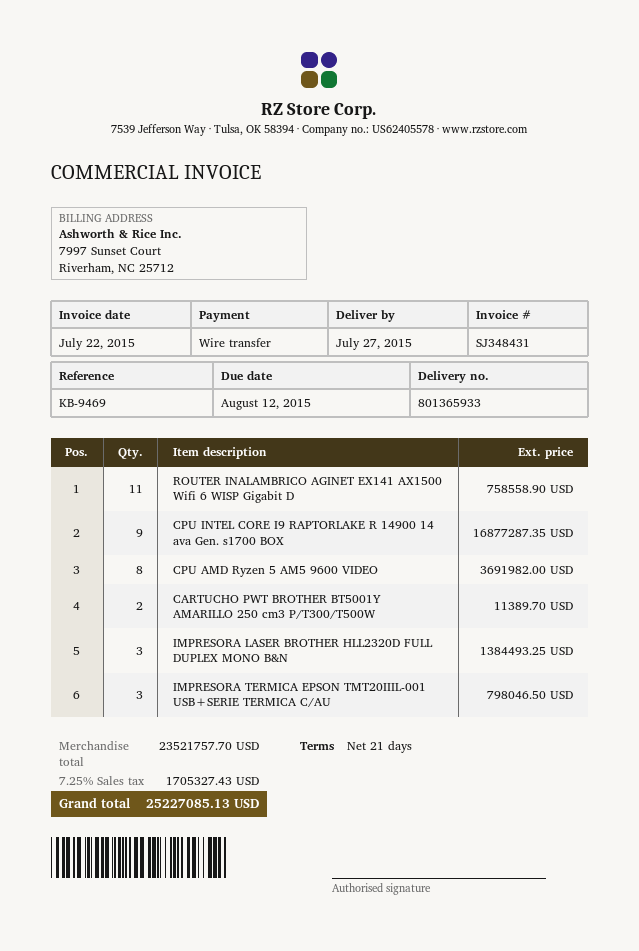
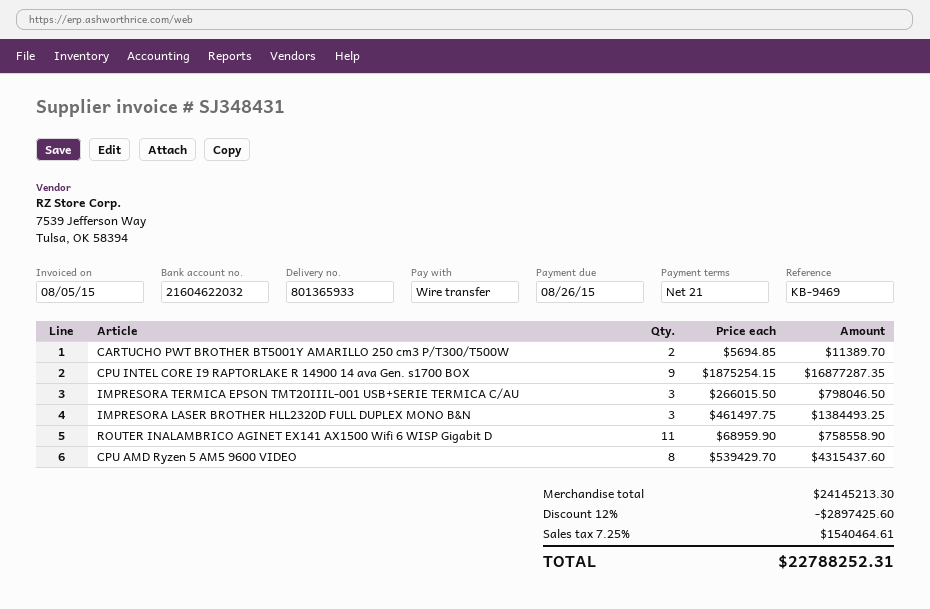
invoice date: 2015-07-22 -> 2015-08-05
due date: 2015-08-12 -> 2015-08-26
CPU AMD Ryzen 5 AM5 9600 VIDEO: 8 for 3691982.00 -> 8 for 4315437.60
subtotal: 23521757.70 -> 24145213.30
discount: none -> 12% = 2897425.60
tax: 7.25% = 1705327.43 -> 7.25% = 1540464.61
total: 25227085.13 -> 22788252.31

